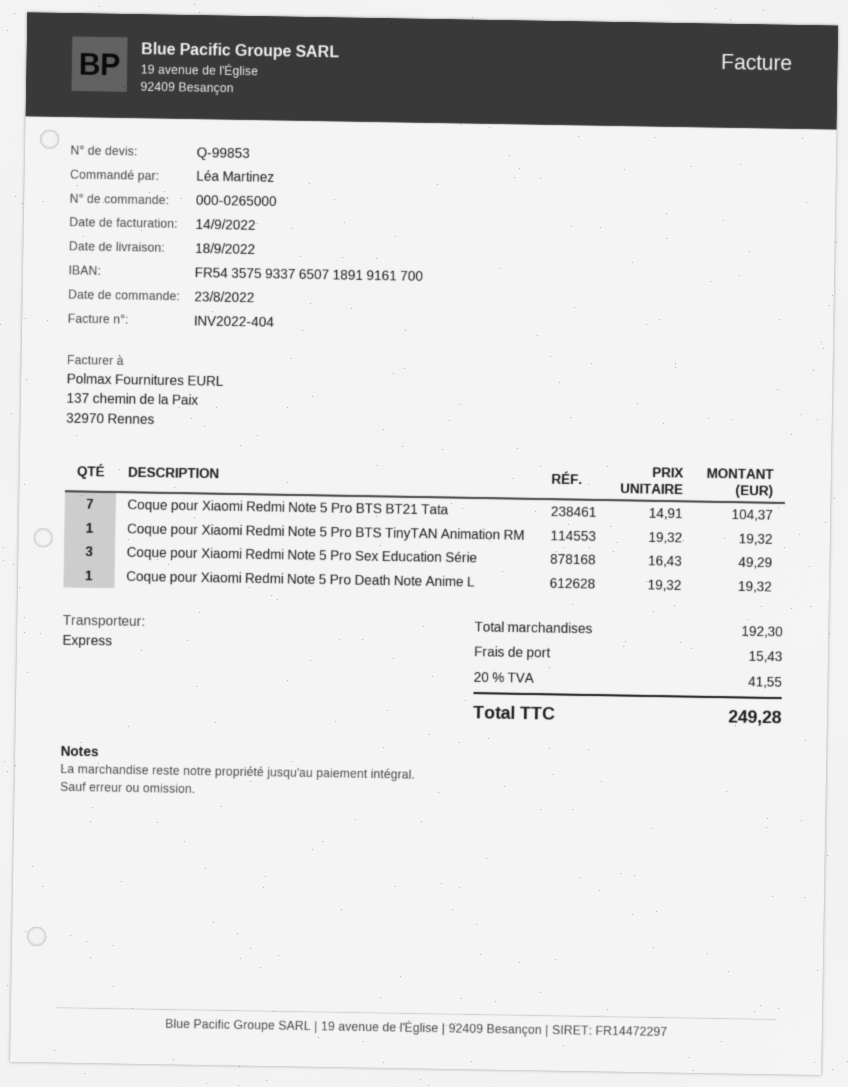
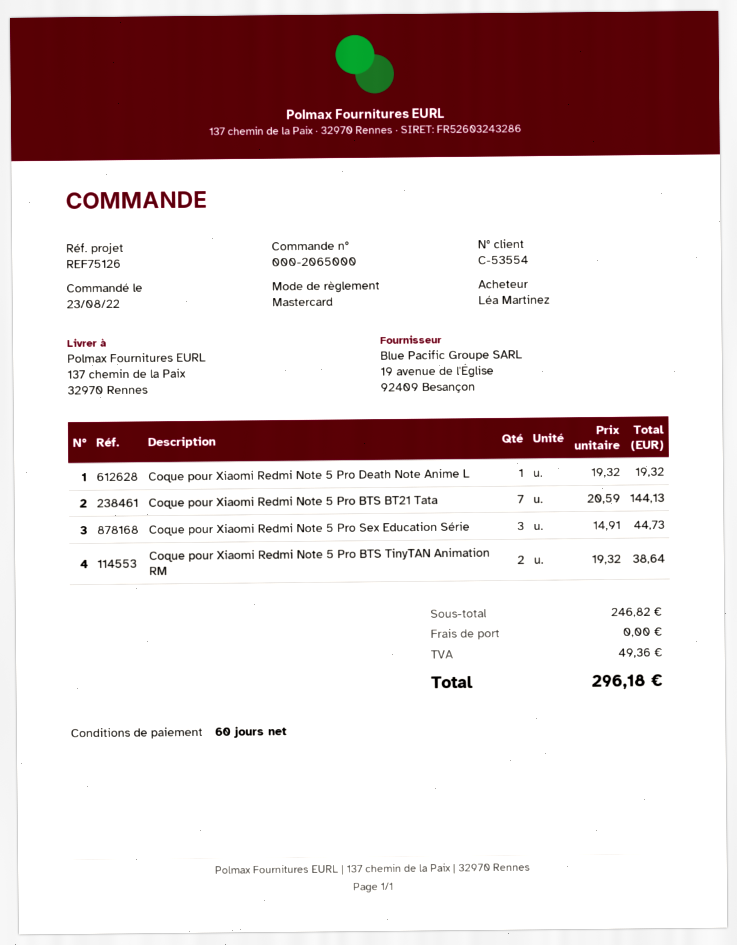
order number: 000-0265000 -> 000-2065000
Coque pour Xiaomi Redmi Note 5 Pro BTS BT21 Tata: 7 x 14.91 = 104.37 -> 7 x 20.59 = 144.13
Coque pour Xiaomi Redmi Note 5 Pro BTS TinyTAN Animation RM: 1 x 19.32 = 19.32 -> 2 x 19.32 = 38.64
Coque pour Xiaomi Redmi Note 5 Pro Sex Education Série: 3 x 16.43 = 49.29 -> 3 x 14.91 = 44.73
subtotal: 192.30 -> 246.82
shipping: 15.43 -> 0.00
tax: 41.55 -> 49.36
total: 249.28 -> 296.18

